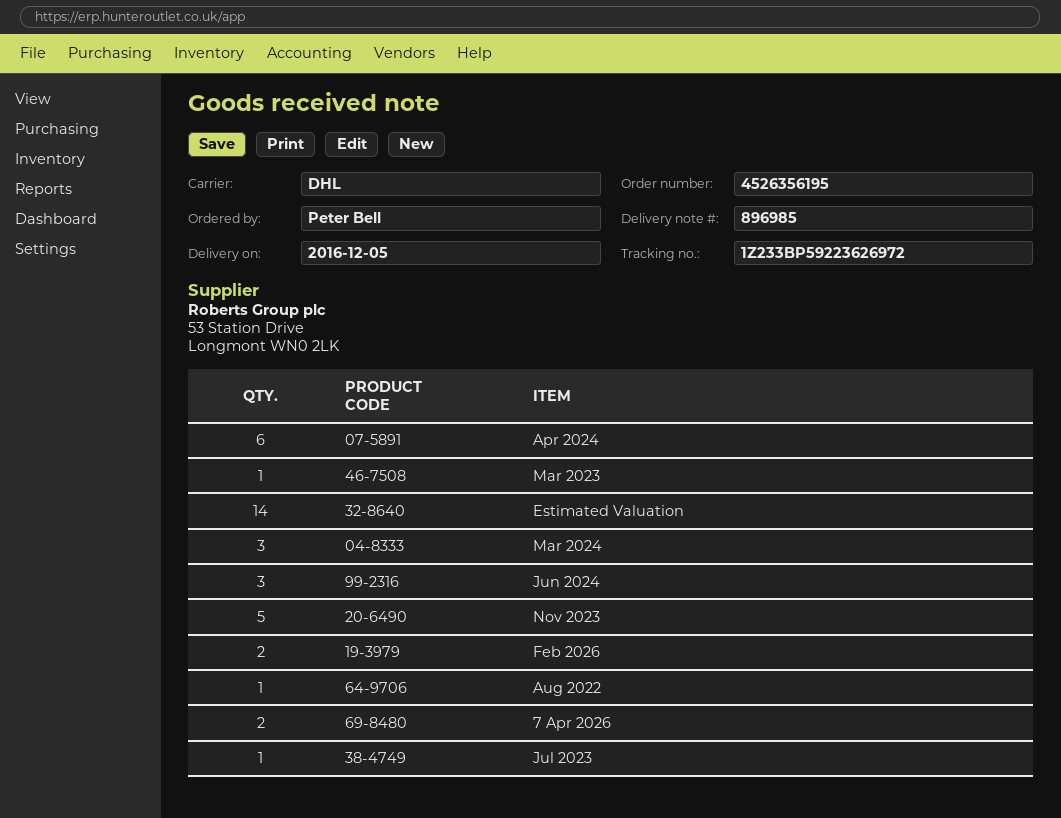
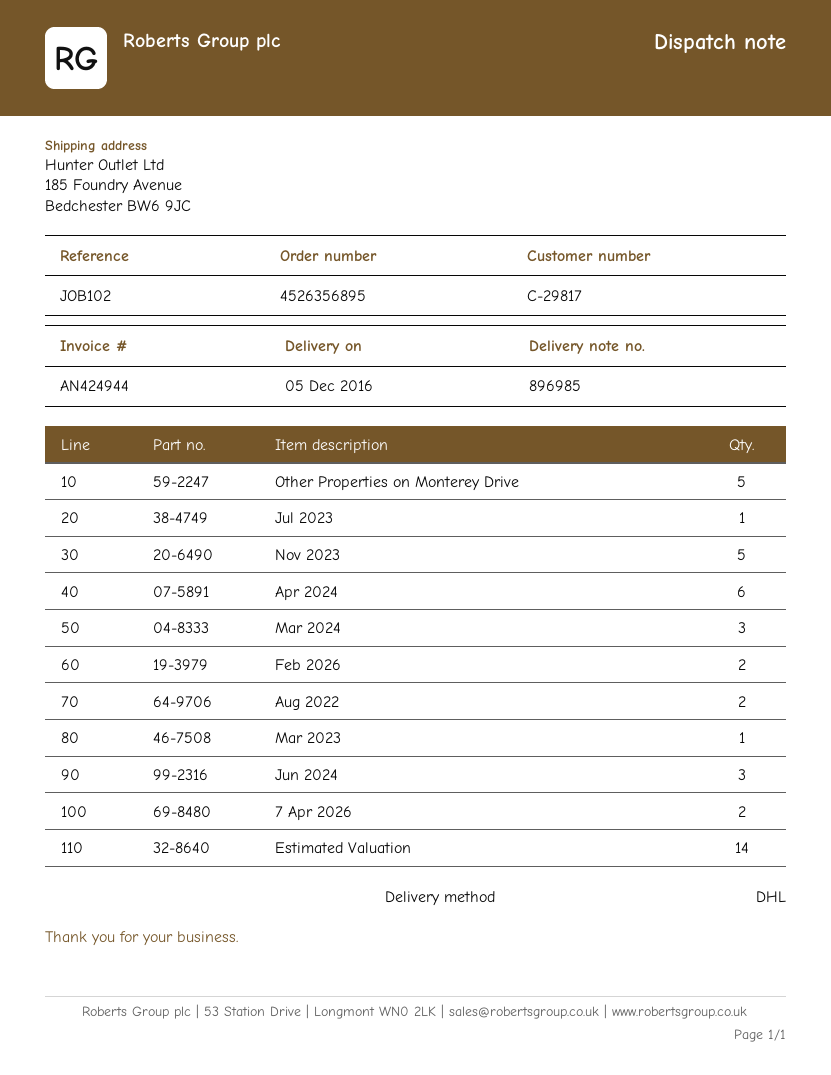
order number: 4526356195 -> 4526356895
Aug 2022: 1 -> 2
Other Properties on Monterey Drive: none -> 5

